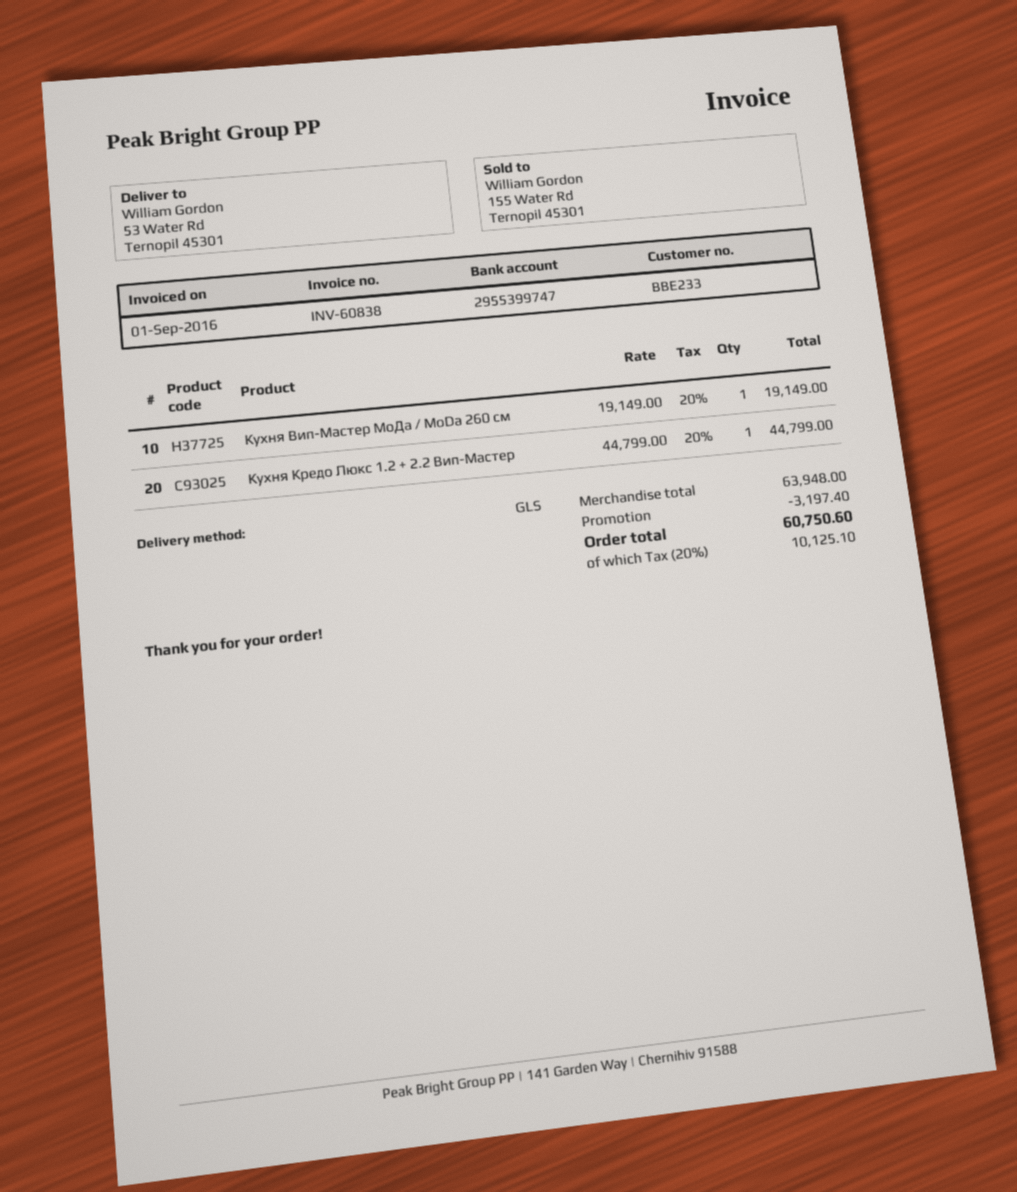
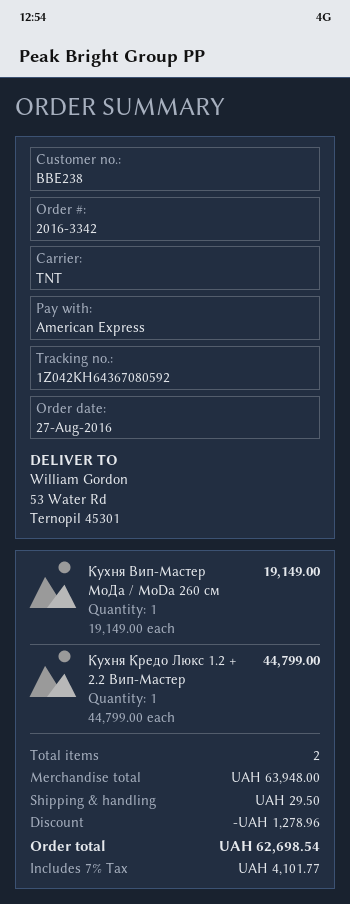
customer number: BBE233 -> BBE238
shipping method: GLS -> TNT
discount: 3197.40 -> 1278.96
shipping: none -> 29.50
tax: 20% = 10125.10 -> 7% = 4101.77
total: 60750.60 -> 62698.54

